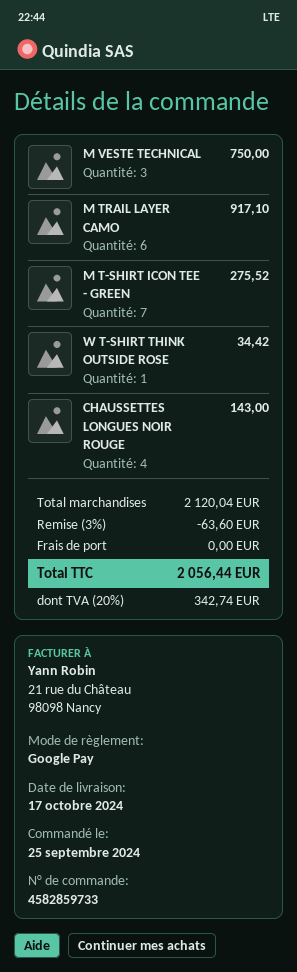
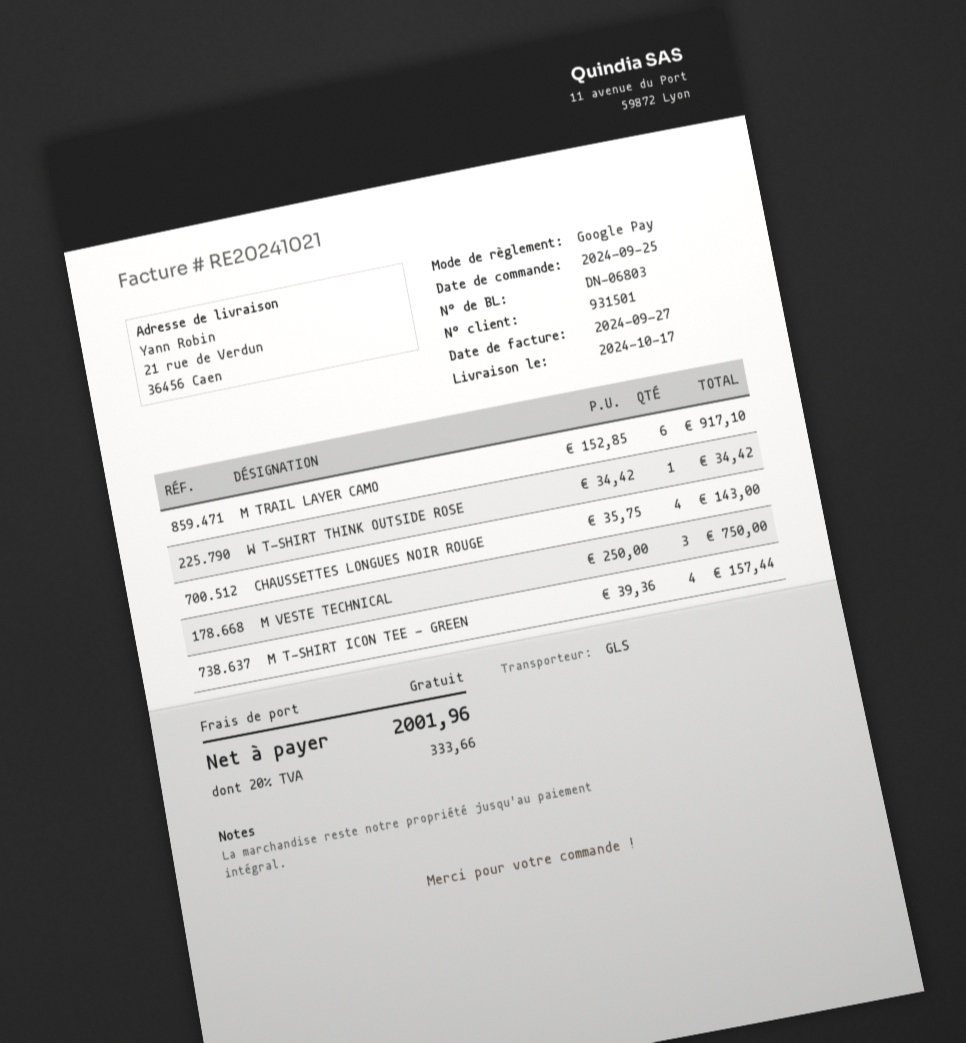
M T-SHIRT ICON TEE - GREEN: 7 for 275.52 -> 4 for 157.44
discount: 3% = 63.60 -> none
tax: 20% = 342.74 -> 20% = 333.66
total: 2056.44 -> 2001.96

